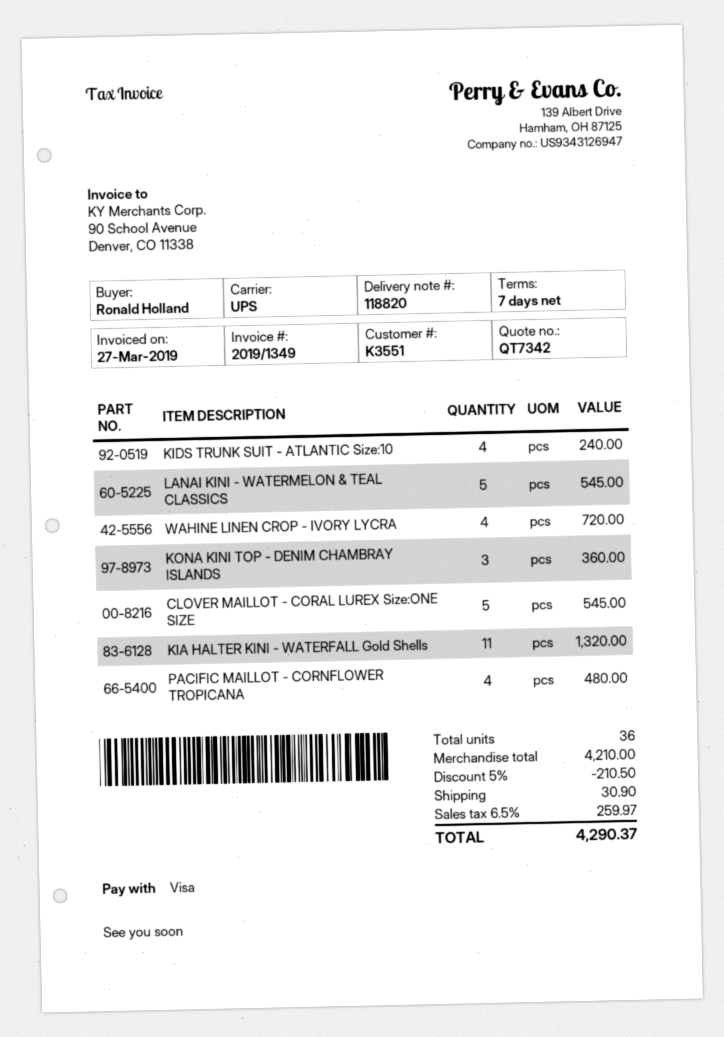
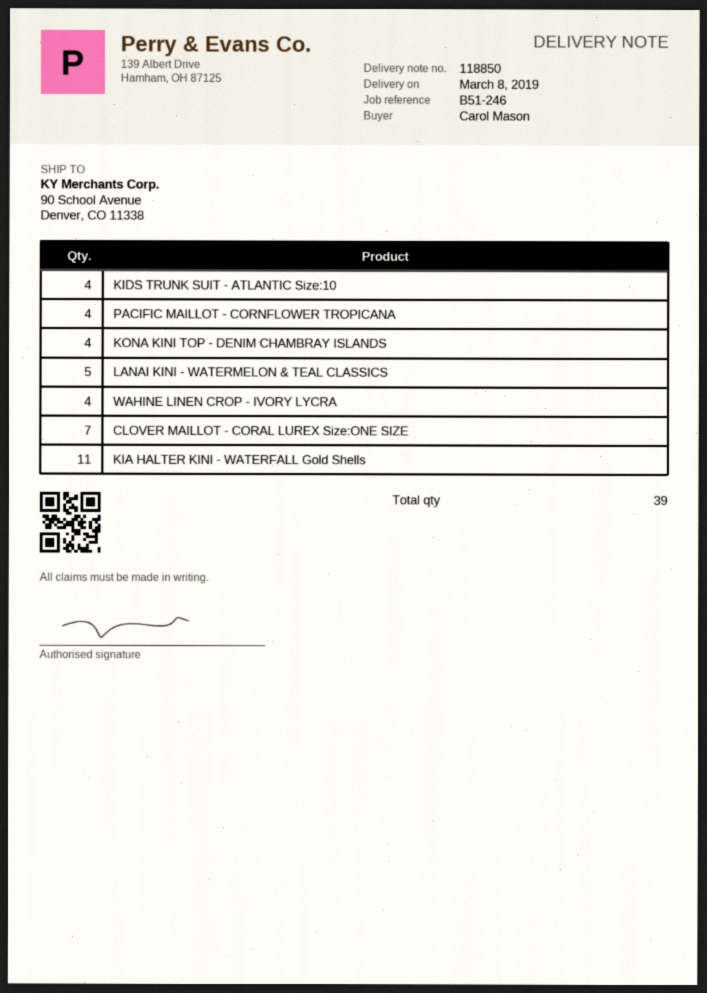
delivery note number: 118820 -> 118850
ordered by: Ronald Holland -> Carol Mason
KONA KINI TOP - DENIM CHAMBRAY ISLANDS: 3 -> 4
CLOVER MAILLOT - CORAL LUREX Size:ONE SIZE: 5 -> 7
total quantity: 36 -> 39

